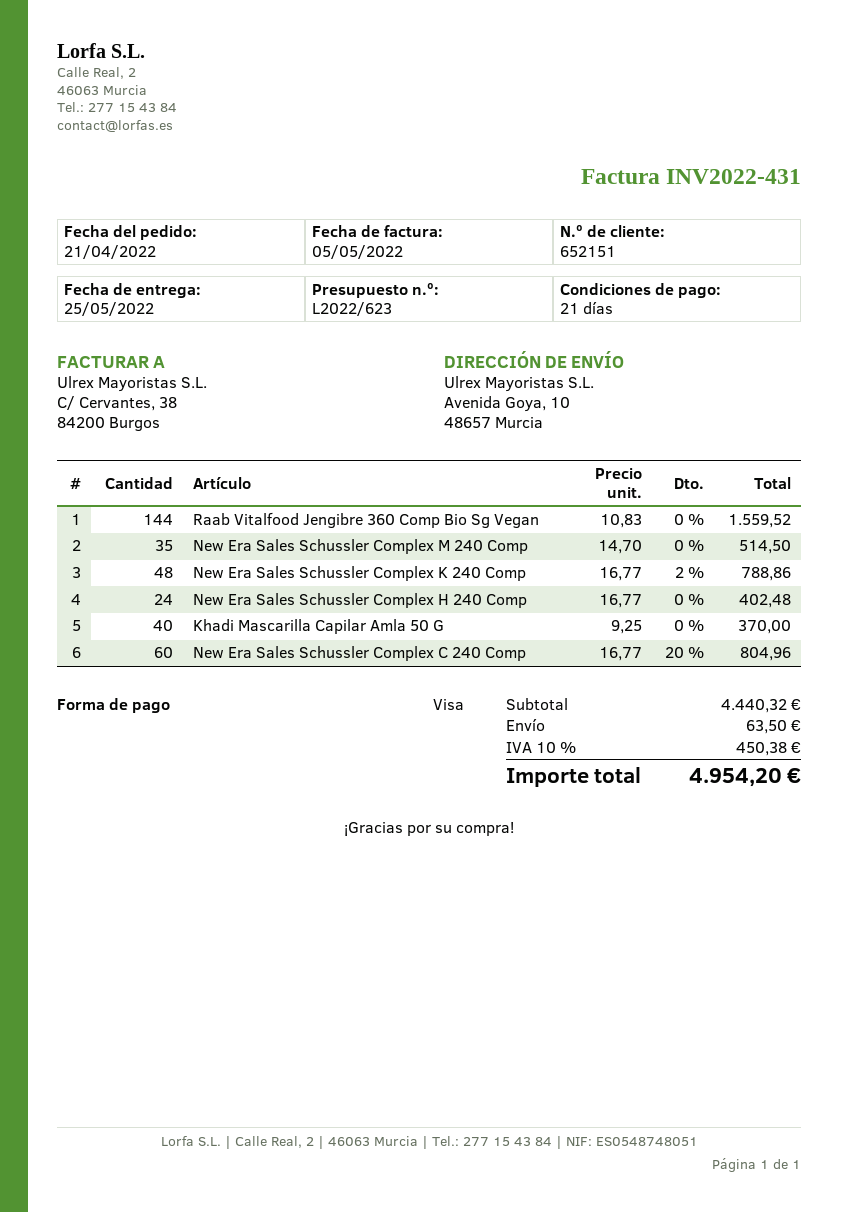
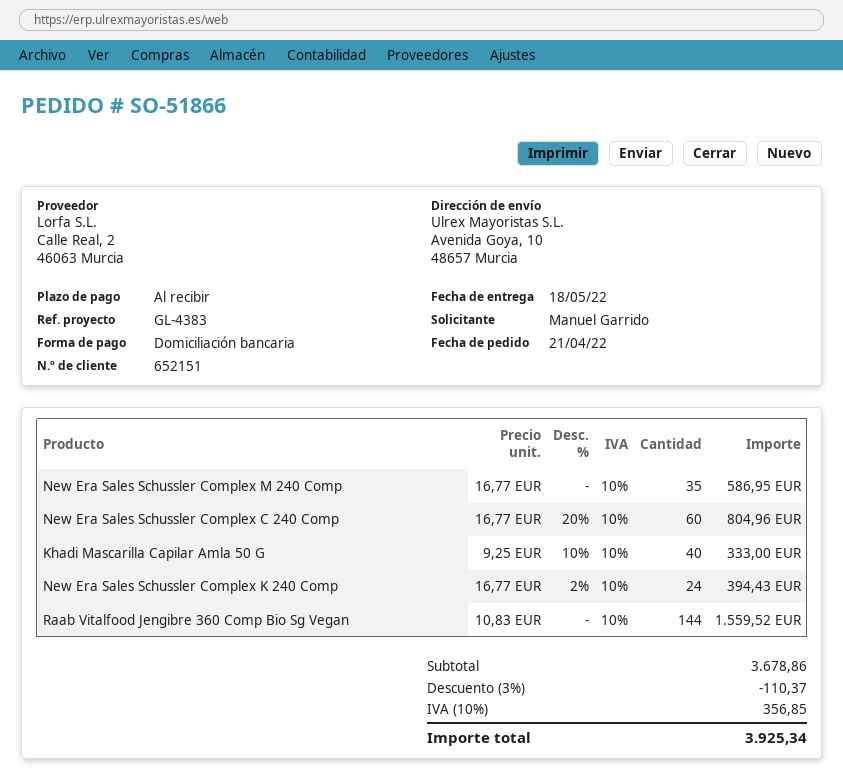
delivery date: 2022-05-25 -> 2022-05-18
payment terms: 21 days -> on receipt
payment method: Visa -> direct debit
New Era Sales Schussler Complex M 240 Comp: 35 x 14.70 = 514.50 -> 35 x 16.77 = 586.95
New Era Sales Schussler Complex K 240 Comp: 48 x 16.77 - 2% = 788.86 -> 24 x 16.77 - 2% = 394.43
New Era Sales Schussler Complex H 240 Comp: 24 x 16.77 = 402.48 -> none
Khadi Mascarilla Capilar Amla 50 G: 40 x 9.25 = 370.00 -> 40 x 9.25 - 10% = 333.00
subtotal: 4440.32 -> 3678.86
discount: none -> 3% = 110.37
shipping: 63.50 -> none
tax: 10% = 450.38 -> 10% = 356.85
total: 4954.20 -> 3925.34

